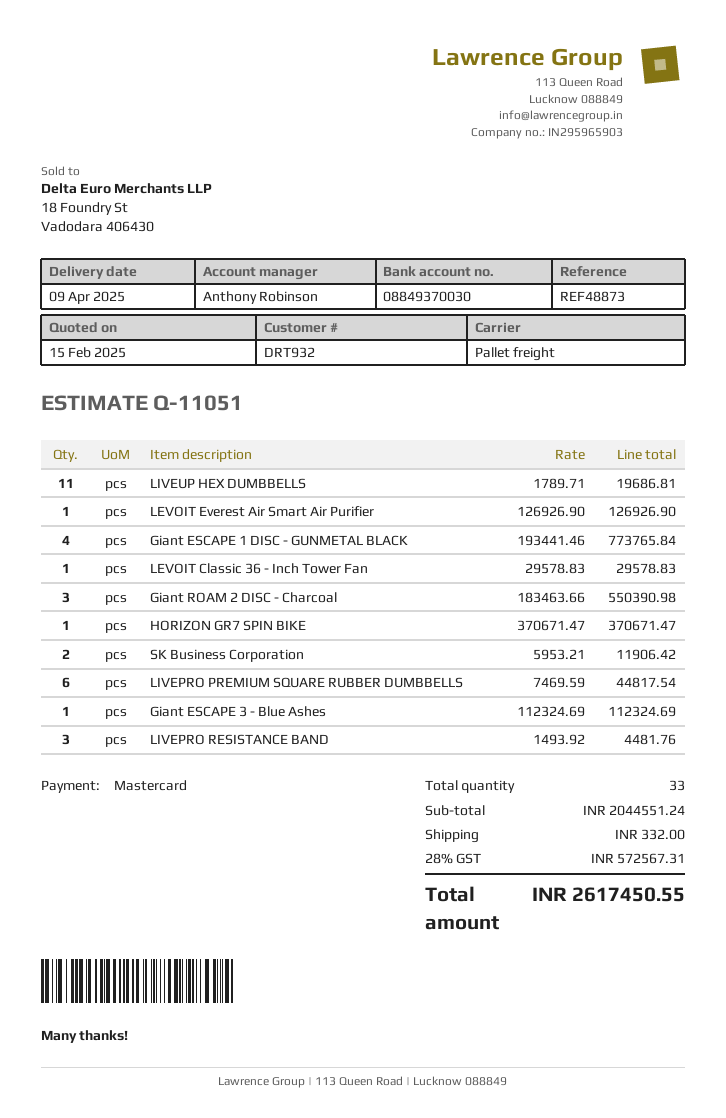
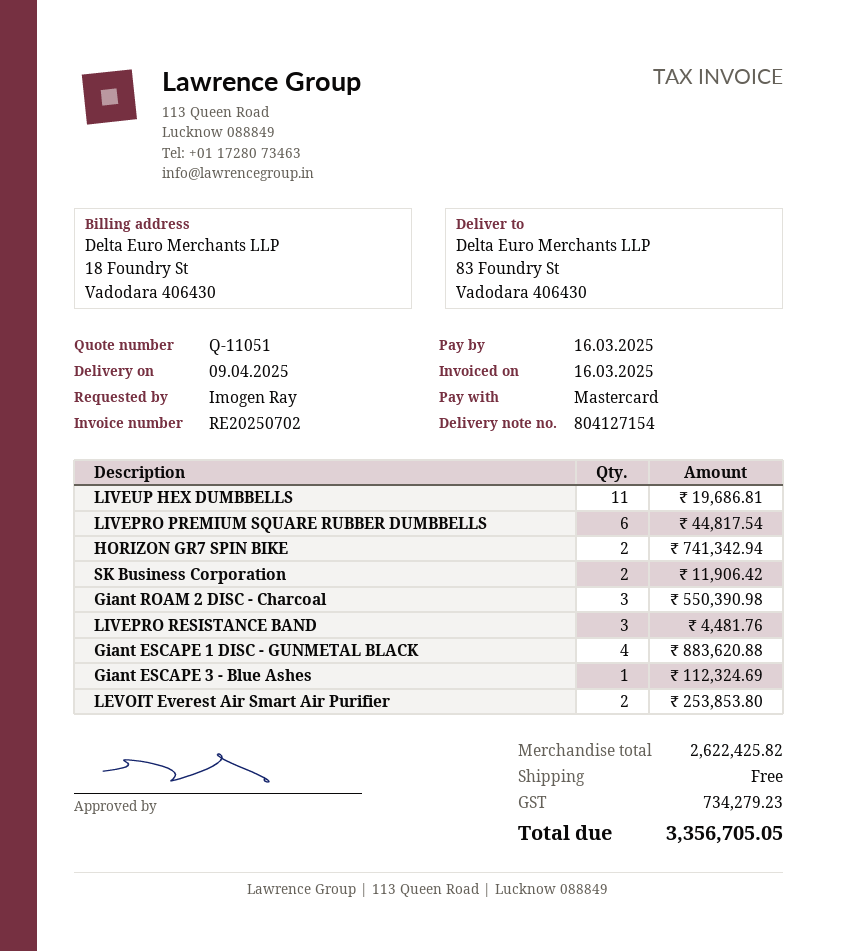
LEVOIT Everest Air Smart Air Purifier: 1 for 126926.90 -> 2 for 253853.80
Giant ESCAPE 1 DISC - GUNMETAL BLACK: 4 for 773765.84 -> 4 for 883620.88
LEVOIT Classic 36 - Inch Tower Fan: 1 for 29578.83 -> none
HORIZON GR7 SPIN BIKE: 1 for 370671.47 -> 2 for 741342.94
subtotal: 2044551.24 -> 2622425.82
shipping: 332.00 -> 0.00
tax: 572567.31 -> 734279.23
total: 2617450.55 -> 3356705.05

